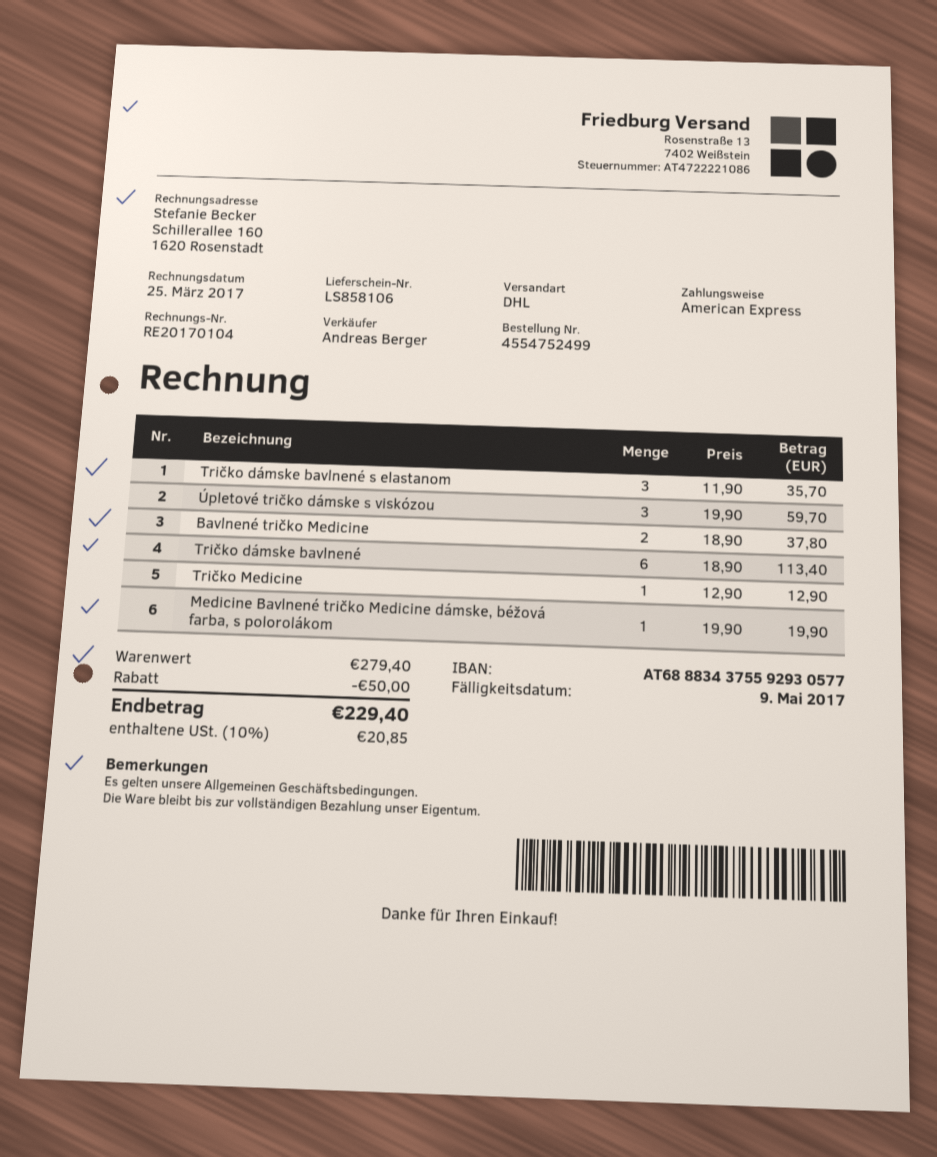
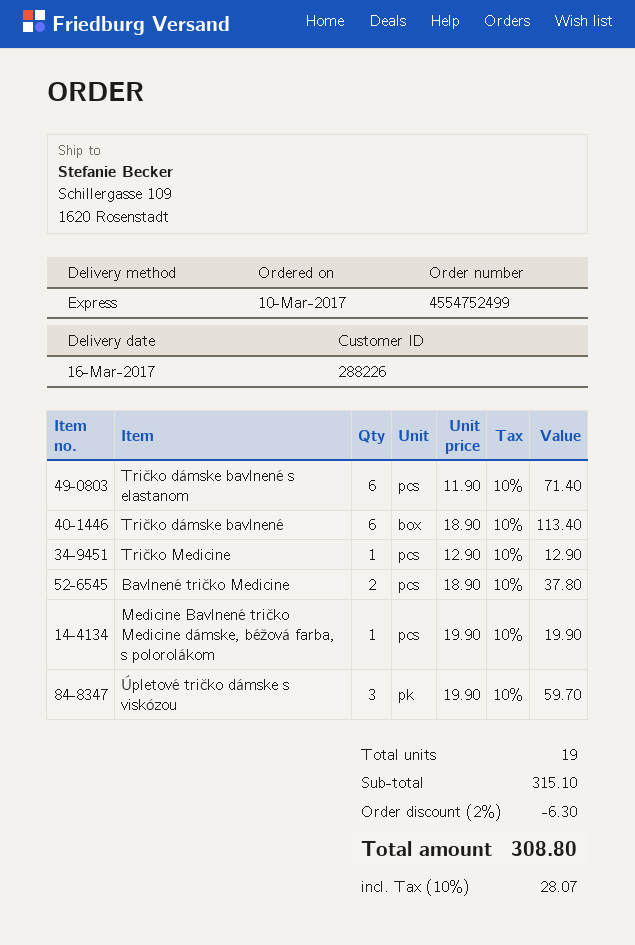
shipping method: DHL -> express
Tričko dámske bavlnené s elastanom: 3 x 11.90 = 35.70 -> 6 x 11.90 = 71.40
subtotal: 279.40 -> 315.10
discount: 50.00 -> 6.30
tax: 10% = 20.85 -> 10% = 28.07
total: 229.40 -> 308.80

